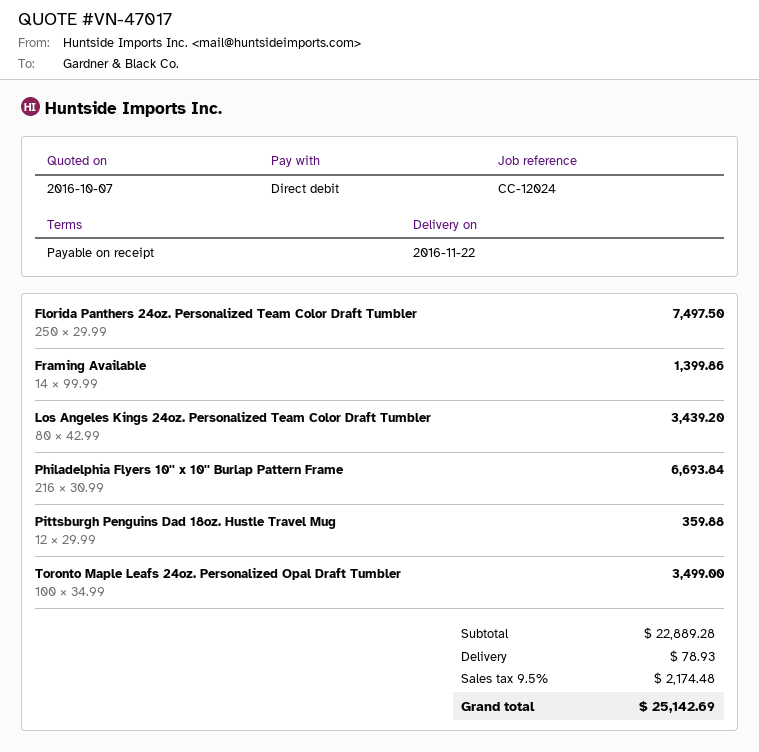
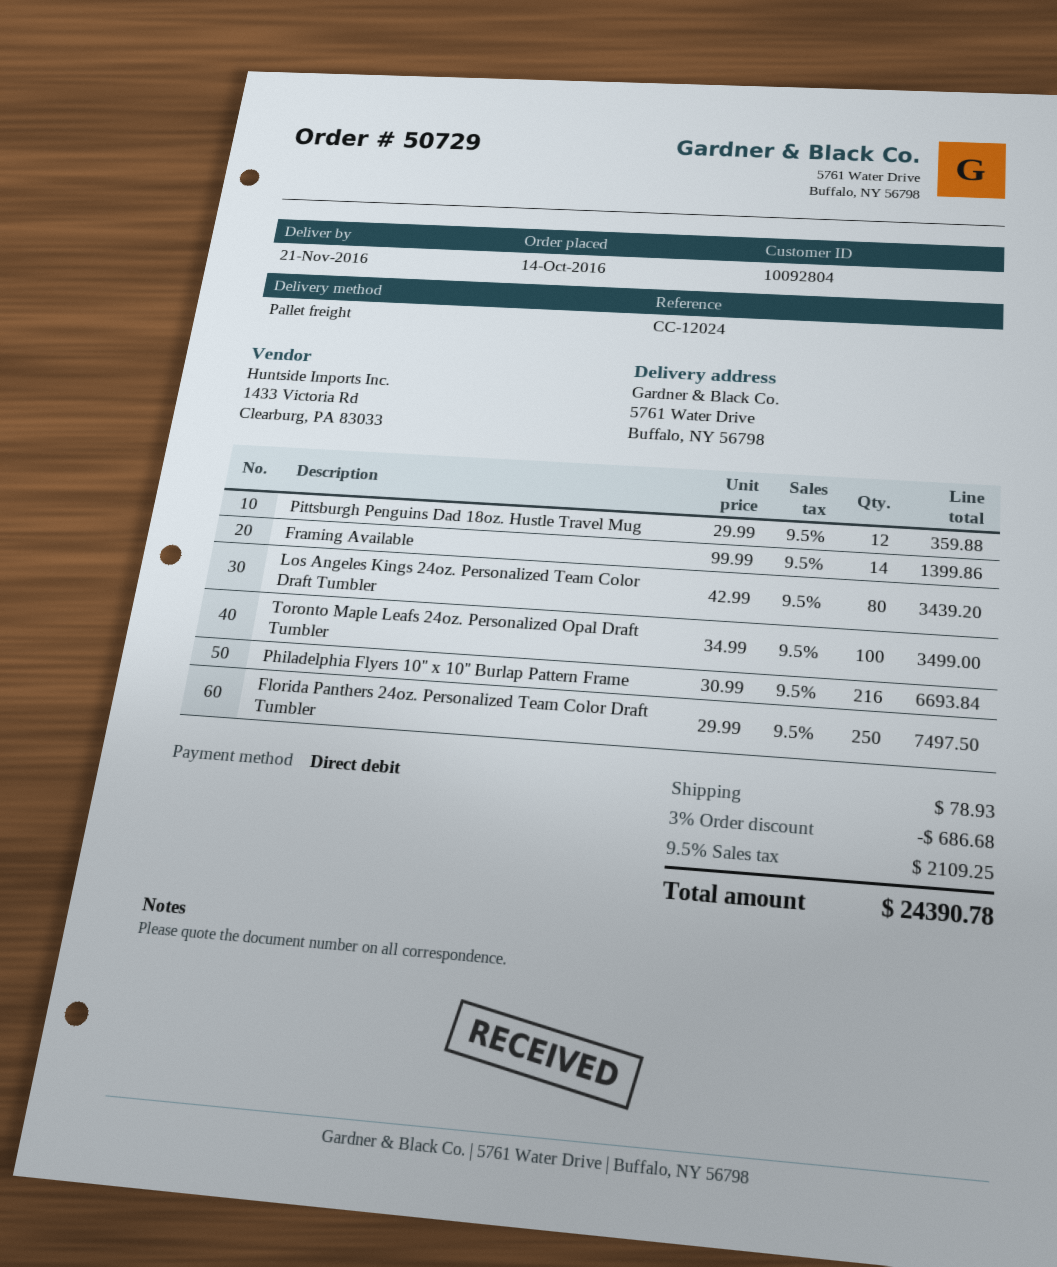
delivery date: 2016-11-22 -> 2016-11-21
discount: none -> 3% = 686.68
tax: 9.5% = 2174.48 -> 9.5% = 2109.25
total: 25142.69 -> 24390.78

